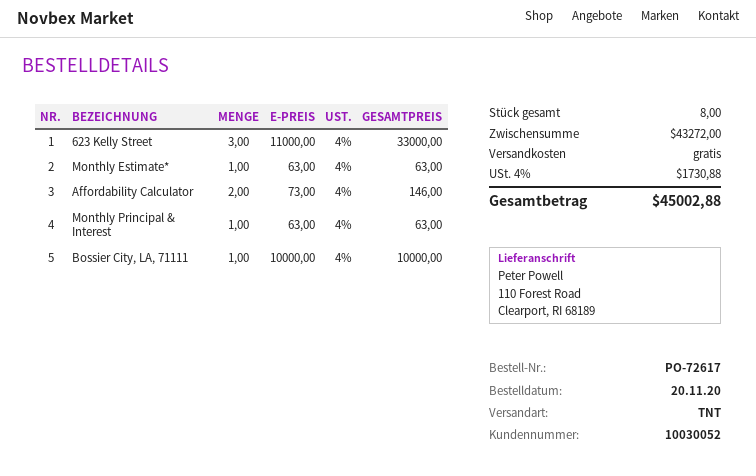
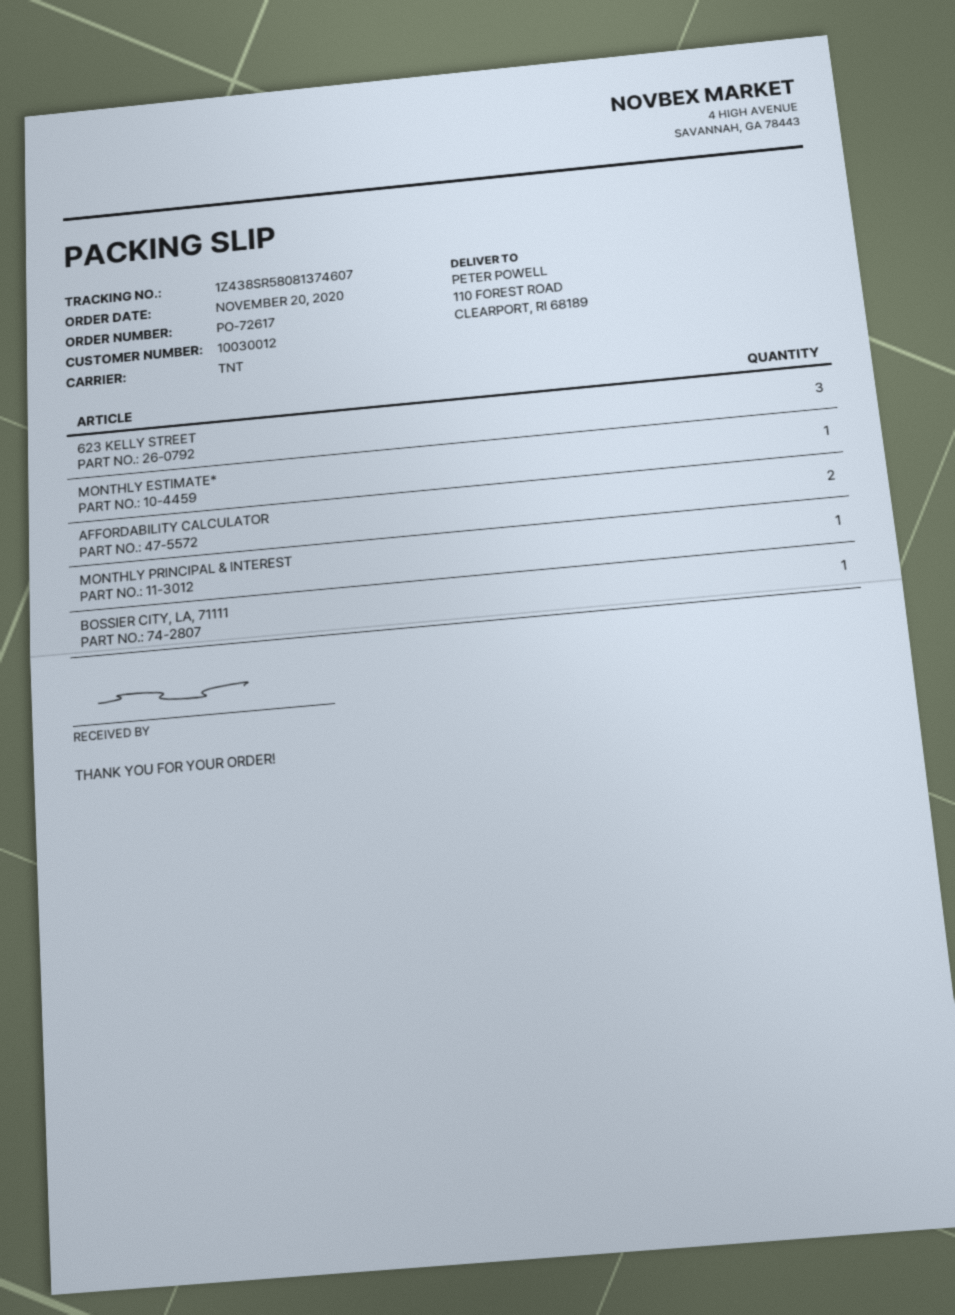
customer number: 10030052 -> 10030012

